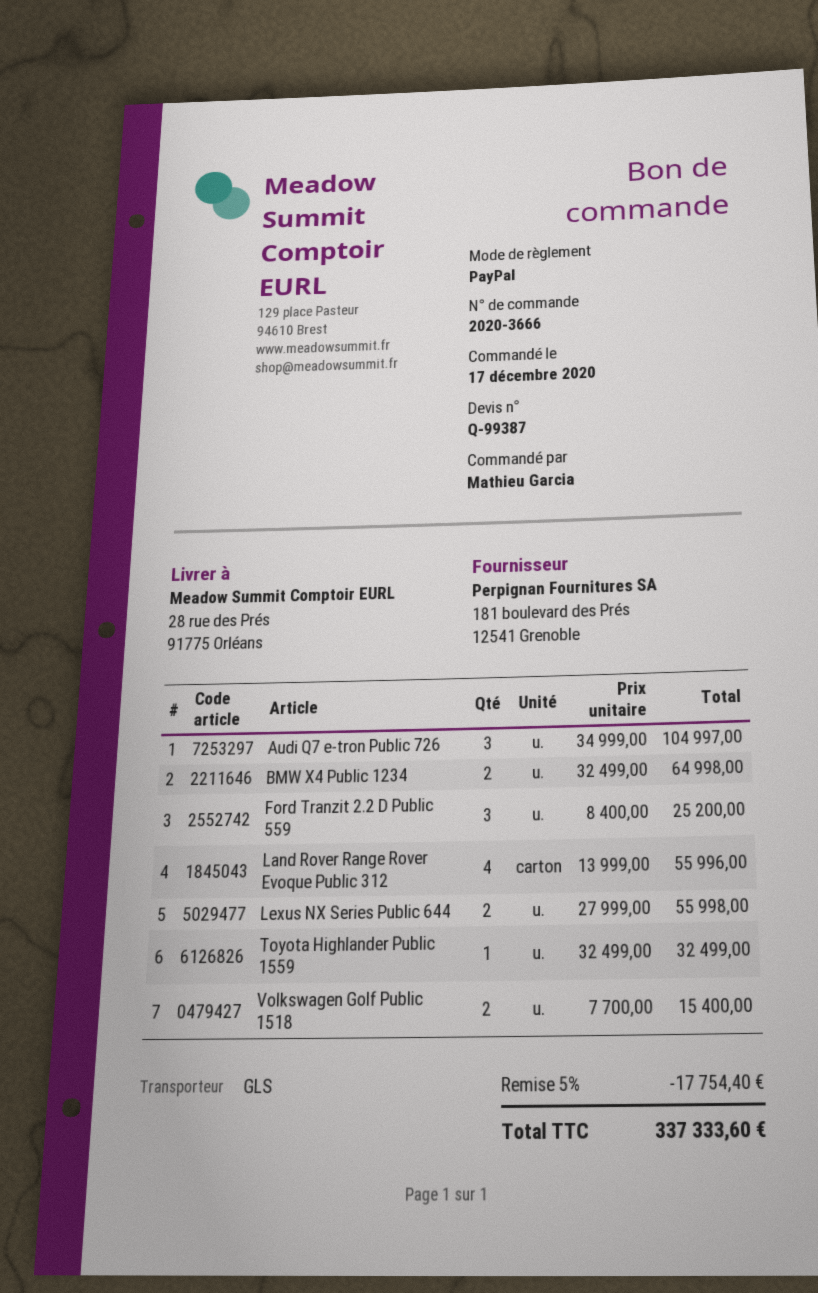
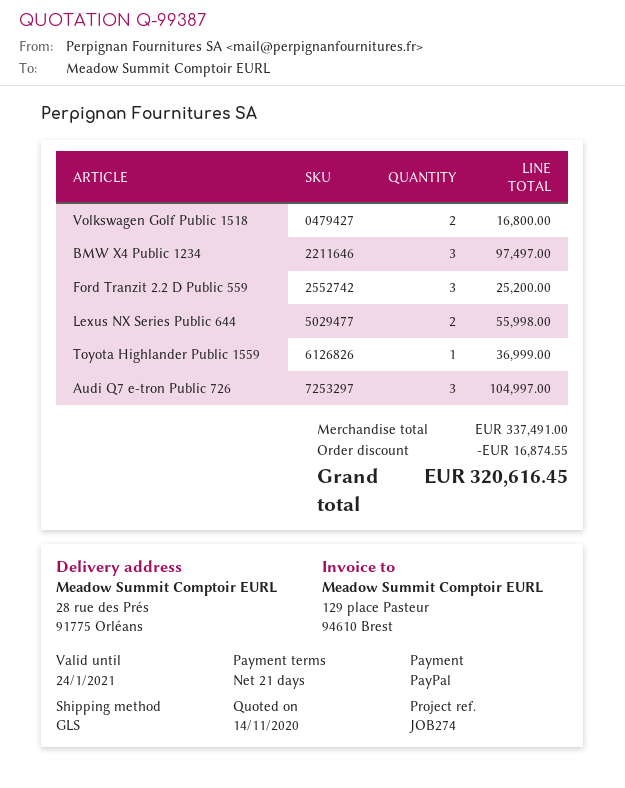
BMW X4 Public 1234: 2 for 64998.00 -> 3 for 97497.00
Land Rover Range Rover Evoque Public 312: 4 for 55996.00 -> none
Toyota Highlander Public 1559: 1 for 32499.00 -> 1 for 36999.00
Volkswagen Golf Public 1518: 2 for 15400.00 -> 2 for 16800.00
discount: 17754.40 -> 16874.55
total: 337333.60 -> 320616.45

